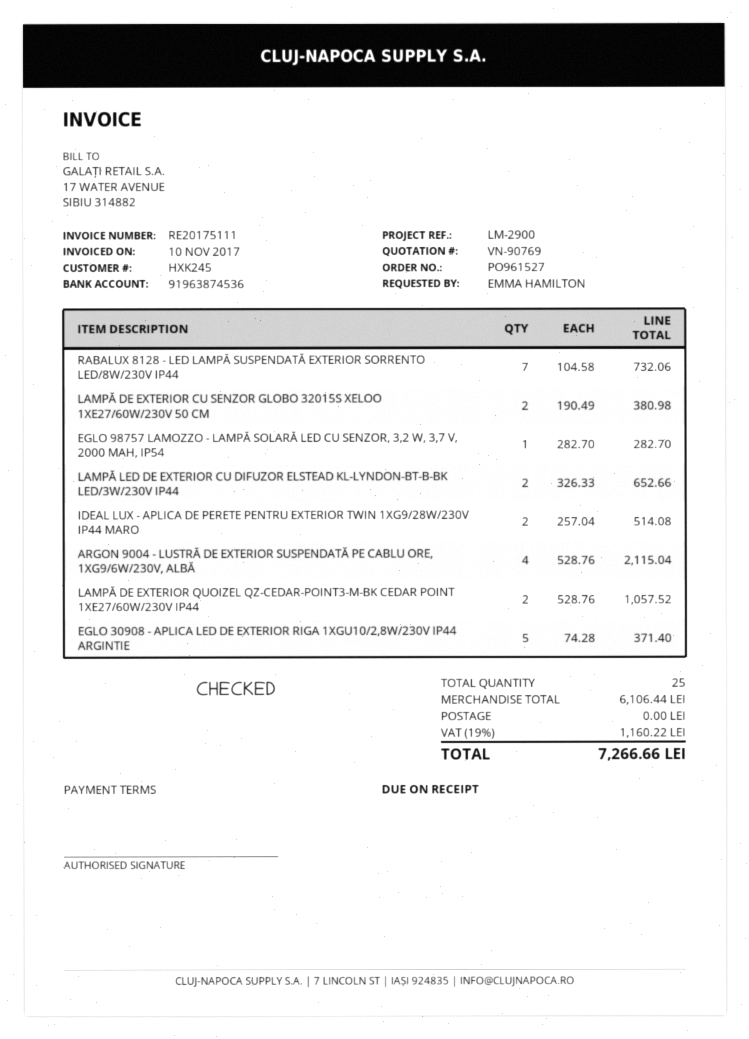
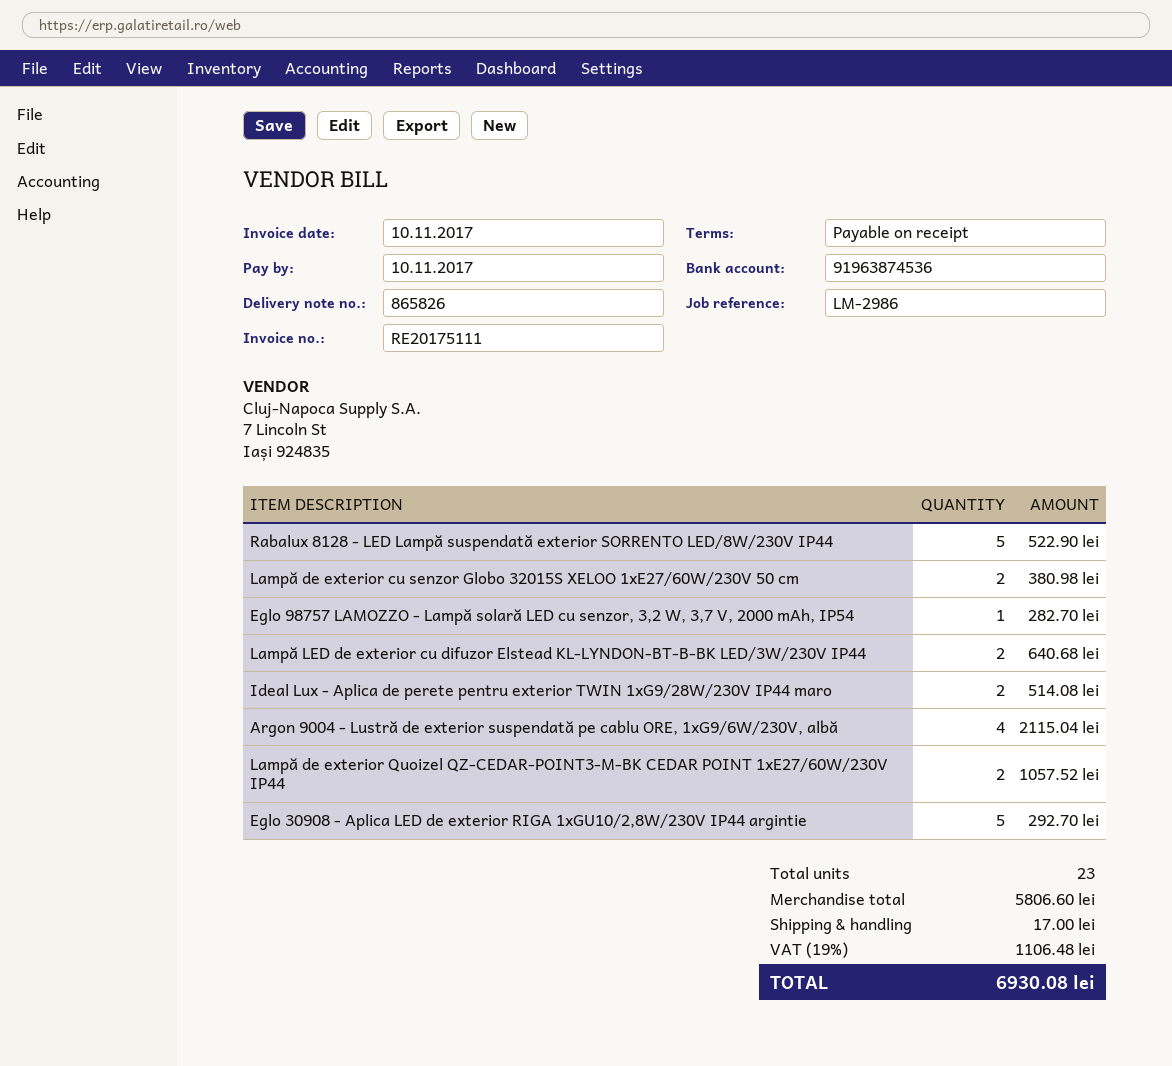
reference: LM-2900 -> LM-2986
RABALUX 8128 - LED LAMPĂ SUSPENDATĂ EXTERIOR SORRENTO LED/8W/230V IP44: 7 for 732.06 -> 5 for 522.90
LAMPĂ LED DE EXTERIOR CU DIFUZOR ELSTEAD KL-LYNDON-BT-B-BK LED/3W/230V IP44: 2 for 652.66 -> 2 for 640.68
EGLO 30908 - APLICA LED DE EXTERIOR RIGA 1XGU10/2,8W/230V IP44 ARGINTIE: 5 for 371.40 -> 5 for 292.70
total quantity: 25 -> 23
subtotal: 6106.44 -> 5806.60
shipping: 0.00 -> 17.00
tax: 19% = 1160.22 -> 19% = 1106.48
total: 7266.66 -> 6930.08

